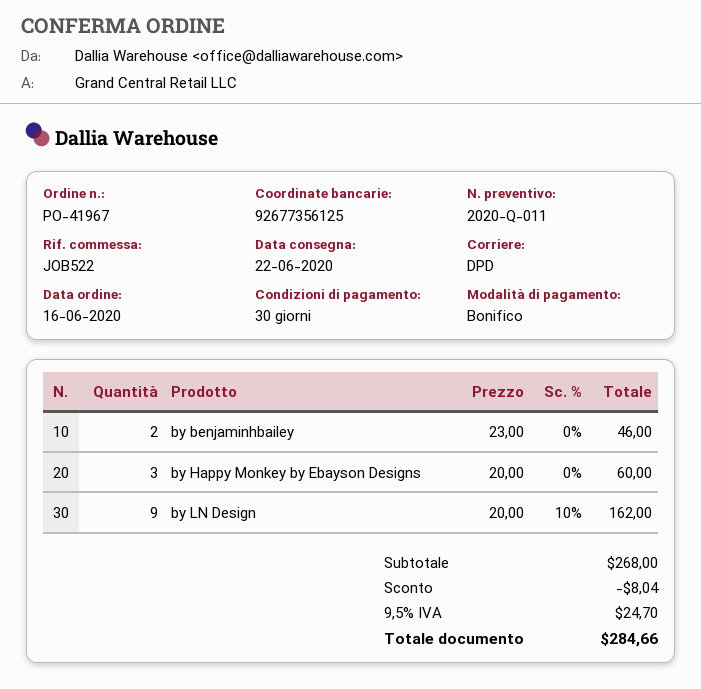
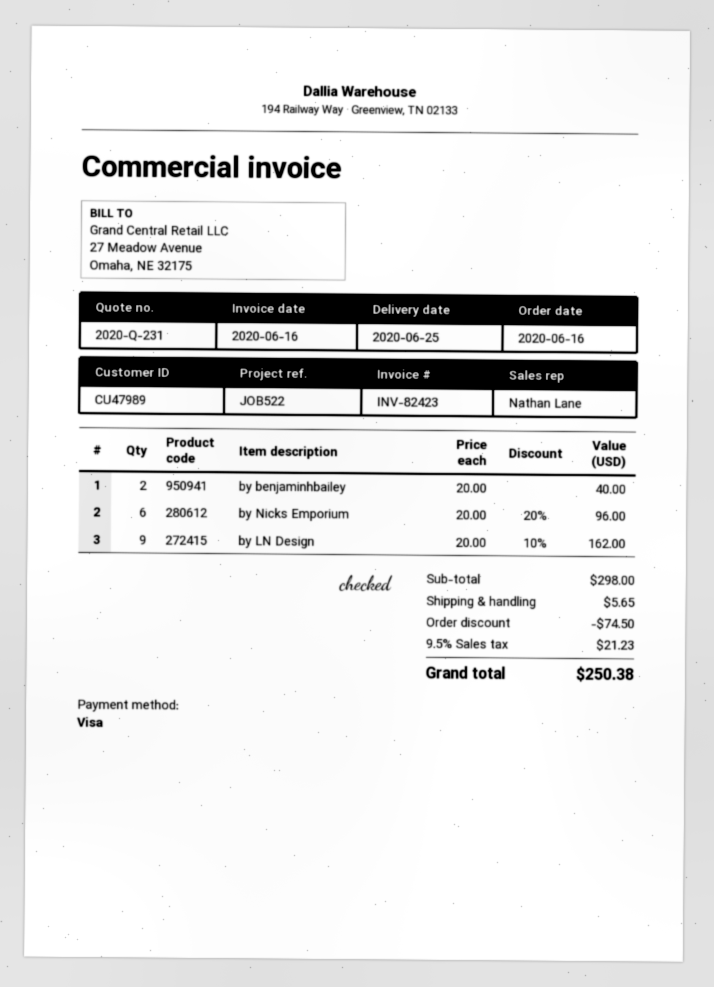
quote number: 2020-Q-011 -> 2020-Q-231
delivery date: 2020-06-22 -> 2020-06-25
payment method: bank transfer -> Visa
by benjaminhbailey: 2 x 23.00 = 46.00 -> 2 x 20.00 = 40.00
by Happy Monkey by Ebayson Designs: 3 x 20.00 = 60.00 -> none
by Nicks Emporium: none -> 6 x 20.00 - 20% = 96.00
subtotal: 268.00 -> 298.00
discount: 8.04 -> 74.50
shipping: none -> 5.65
tax: 9.5% = 24.70 -> 9.5% = 21.23
total: 284.66 -> 250.38

